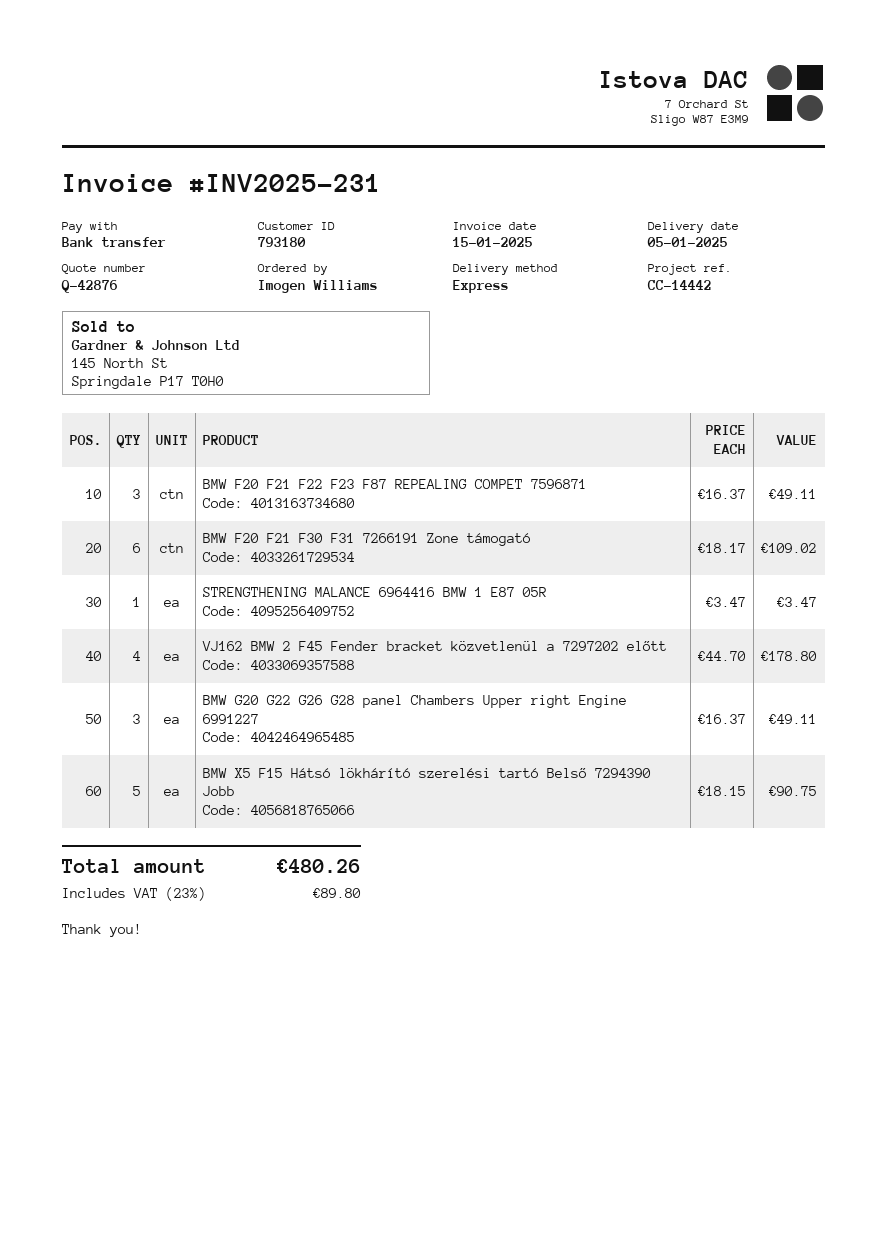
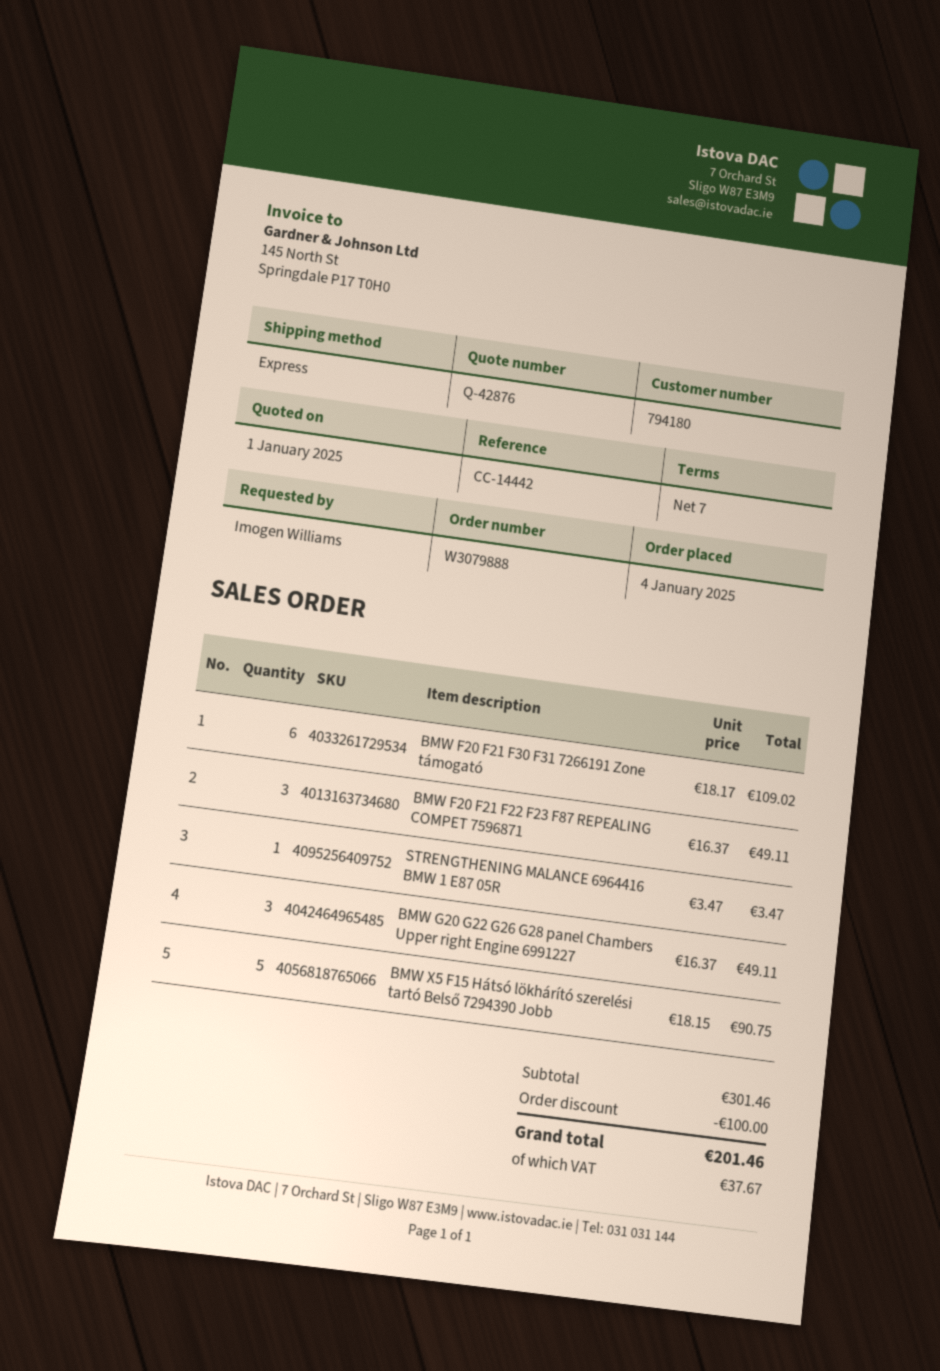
customer number: 793180 -> 794180
VJ162 BMW 2 F45 Fender bracket közvetlenül a 7297202 előtt: 4 x 44.70 = 178.80 -> none
discount: none -> 100.00
tax: 89.80 -> 37.67
total: 480.26 -> 201.46

